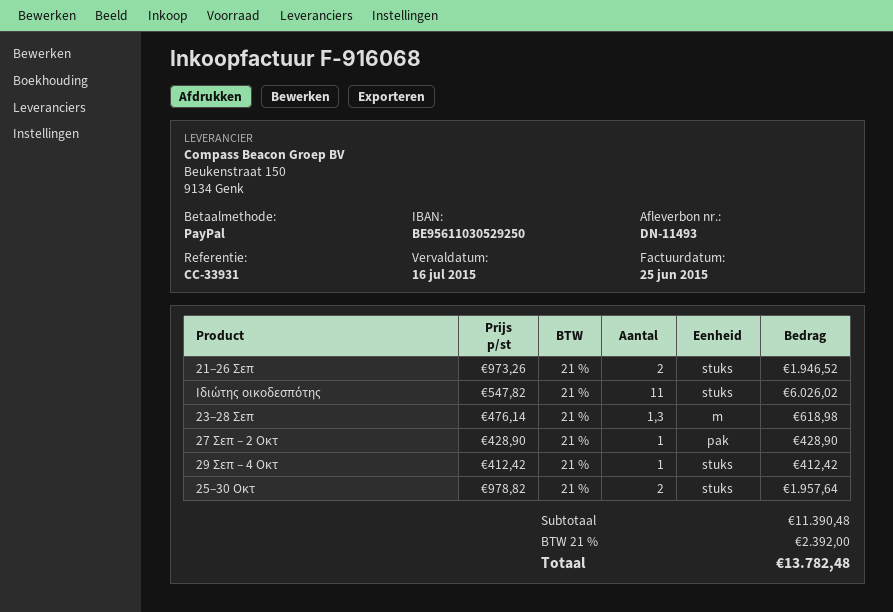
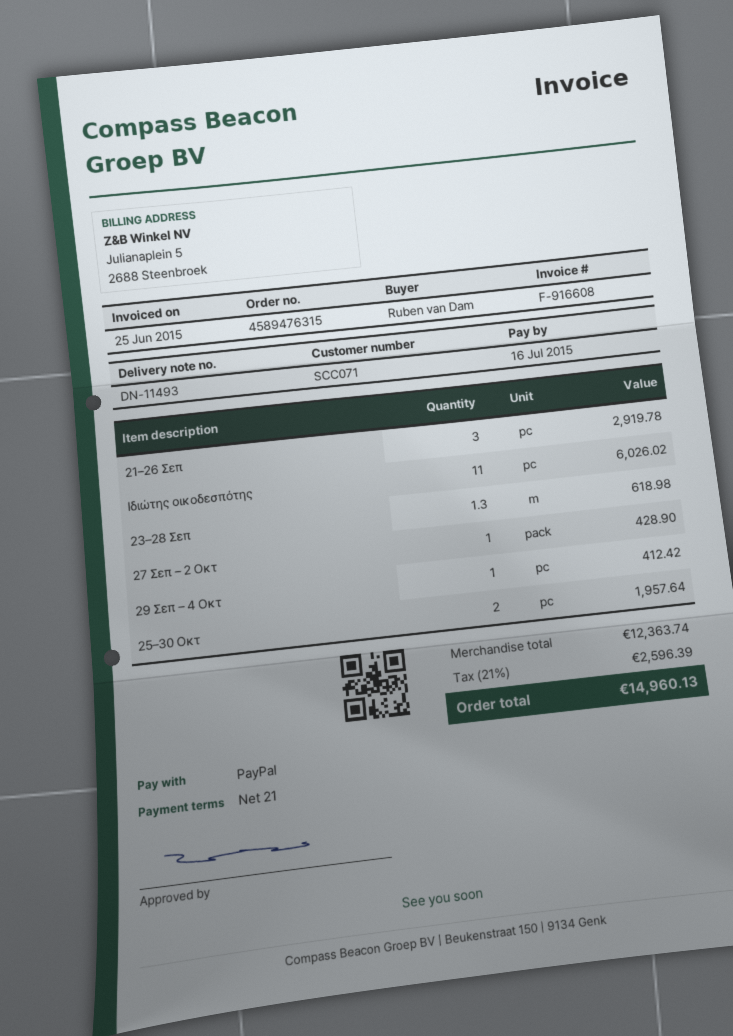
invoice number: F-916068 -> F-916608
21–26 Σεπ: 2 for 1946.52 -> 3 for 2919.78
subtotal: 11390.48 -> 12363.74
tax: 21% = 2392.00 -> 21% = 2596.39
total: 13782.48 -> 14960.13

